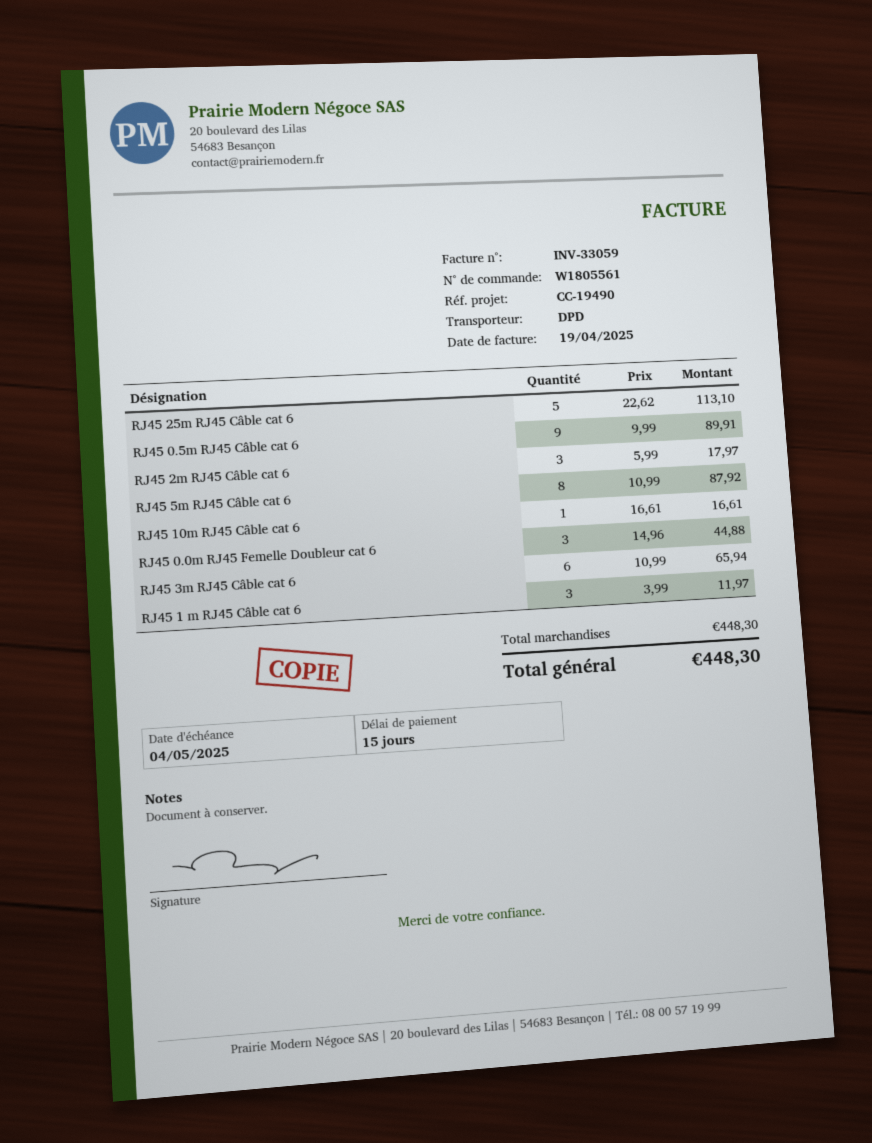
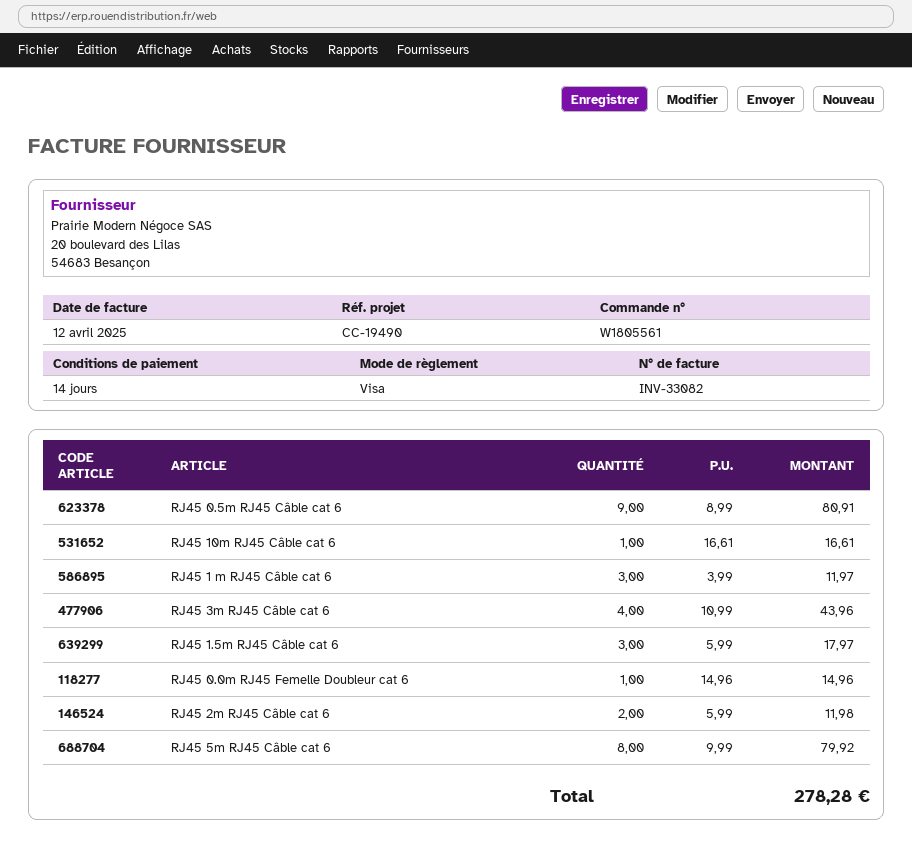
invoice number: INV-33059 -> INV-33082
invoice date: 2025-04-19 -> 2025-04-12
payment terms: 15 days -> 14 days
RJ45 25m RJ45 Câble cat 6: 5 x 22.62 = 113.10 -> none
RJ45 0.5m RJ45 Câble cat 6: 9 x 9.99 = 89.91 -> 9 x 8.99 = 80.91
RJ45 2m RJ45 Câble cat 6: 3 x 5.99 = 17.97 -> 2 x 5.99 = 11.98
RJ45 5m RJ45 Câble cat 6: 8 x 10.99 = 87.92 -> 8 x 9.99 = 79.92
RJ45 0.0m RJ45 Femelle Doubleur cat 6: 3 x 14.96 = 44.88 -> 1 x 14.96 = 14.96
RJ45 3m RJ45 Câble cat 6: 6 x 10.99 = 65.94 -> 4 x 10.99 = 43.96
RJ45 1.5m RJ45 Câble cat 6: none -> 3 x 5.99 = 17.97
total: 448.30 -> 278.28

